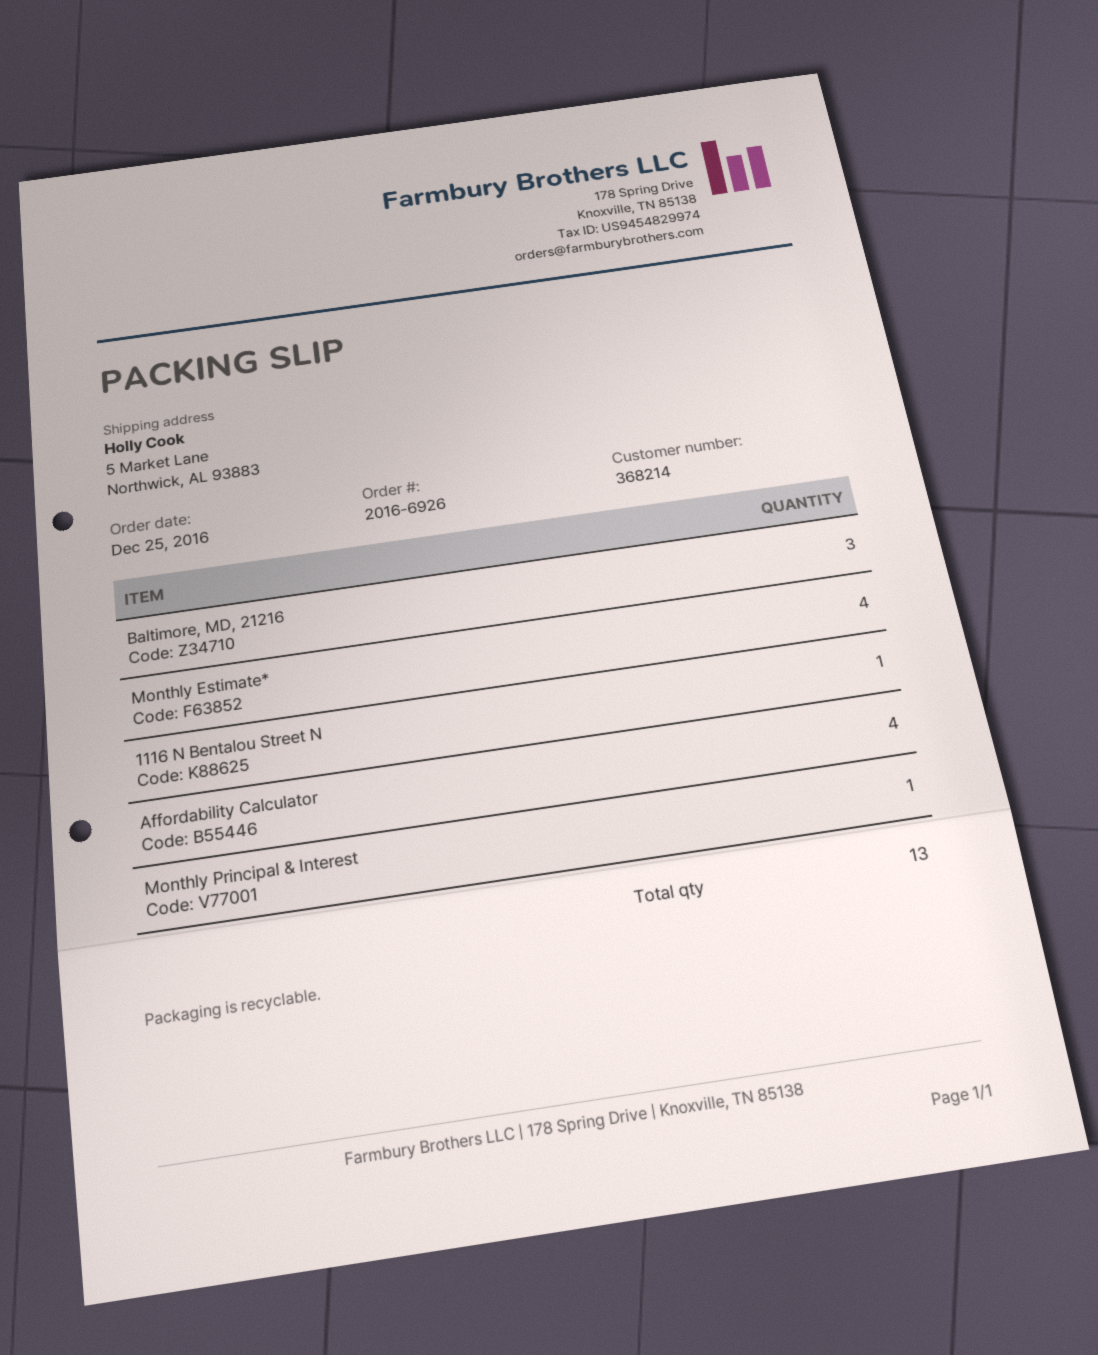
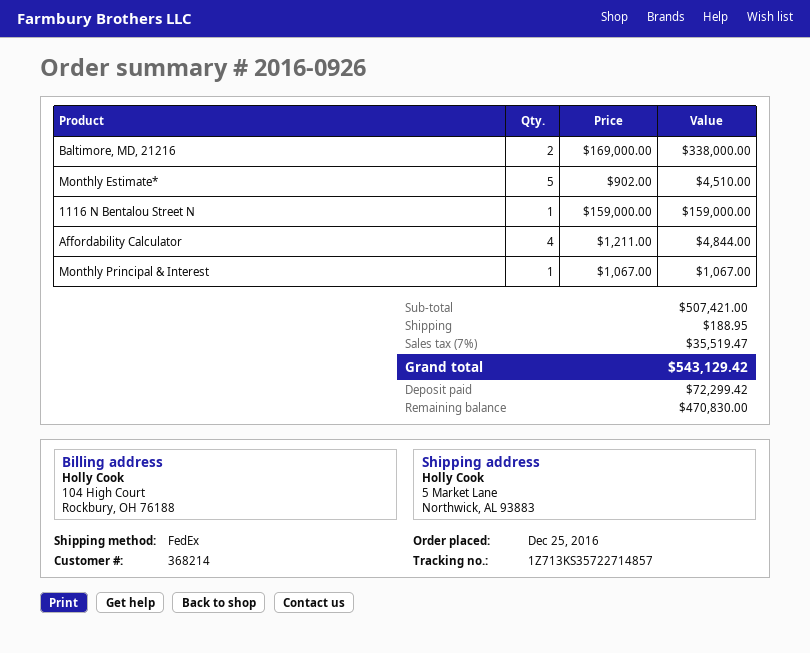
order number: 2016-6926 -> 2016-0926
Baltimore, MD, 21216: 3 -> 2
Monthly Estimate*: 4 -> 5

